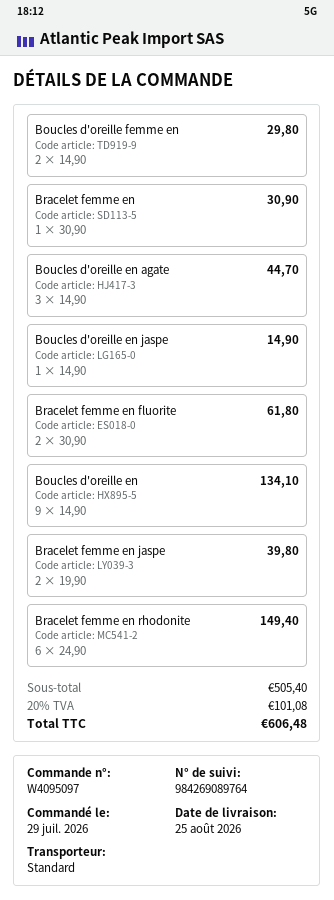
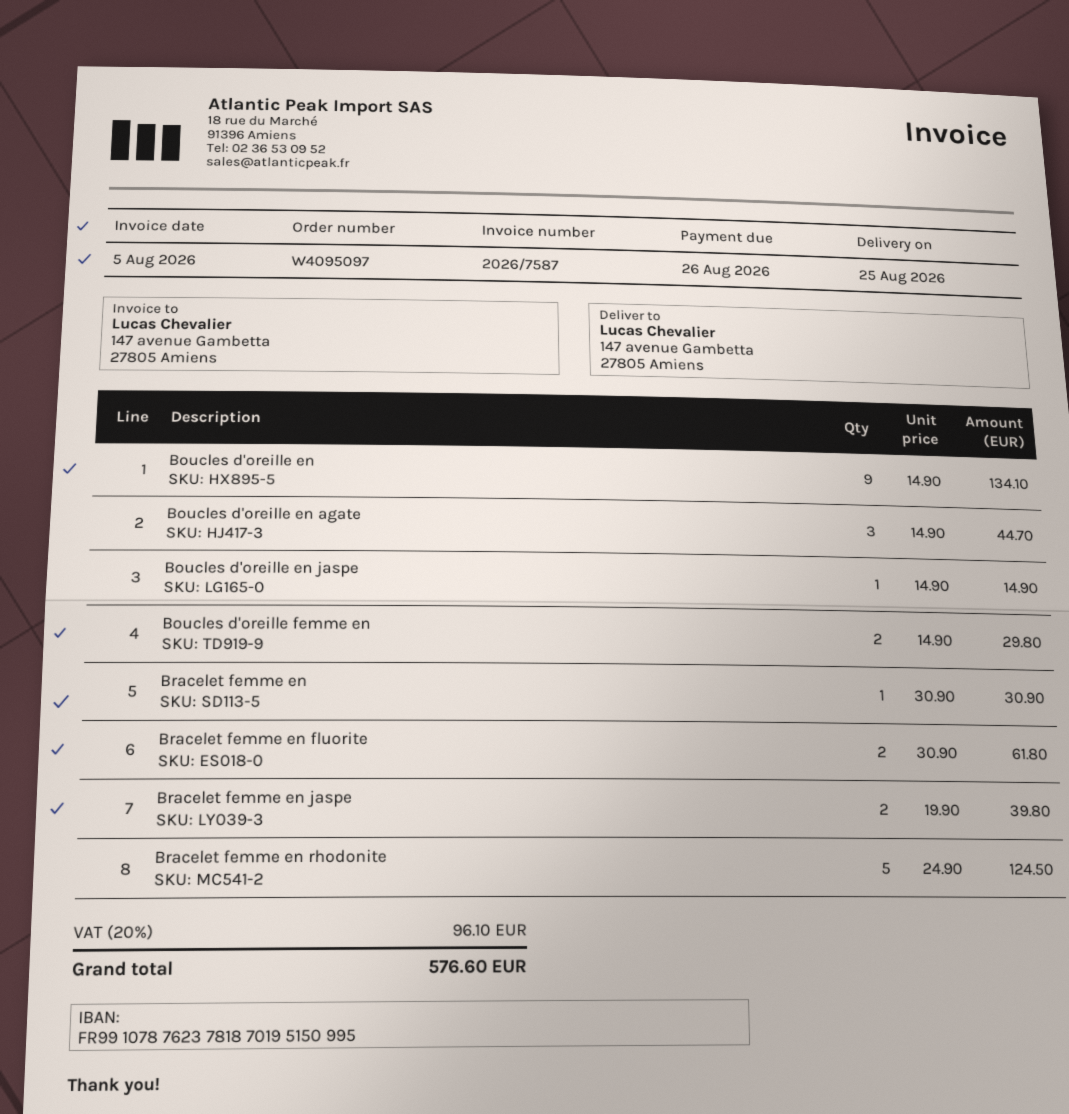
Bracelet femme en rhodonite: 6 x 24.90 = 149.40 -> 5 x 24.90 = 124.50
tax: 20% = 101.08 -> 20% = 96.10
total: 606.48 -> 576.60

